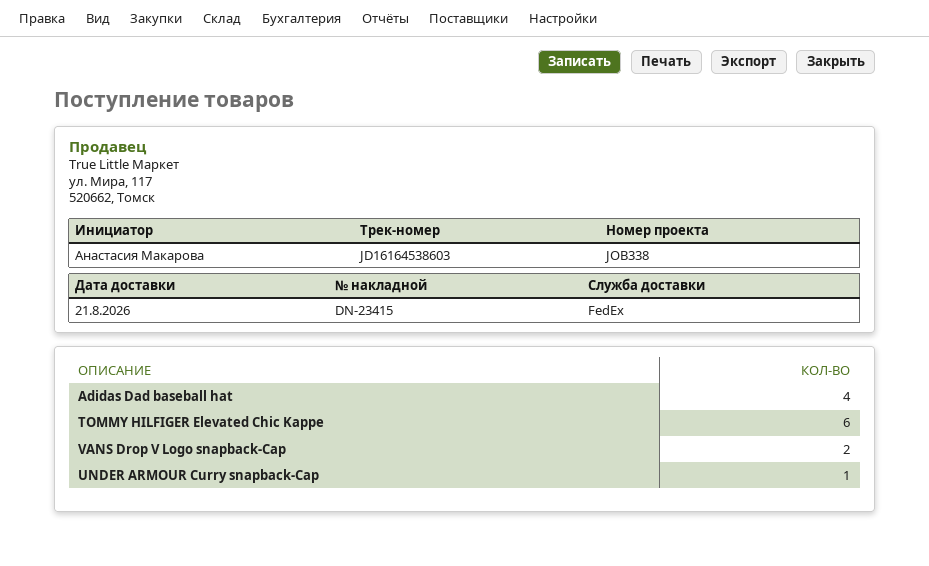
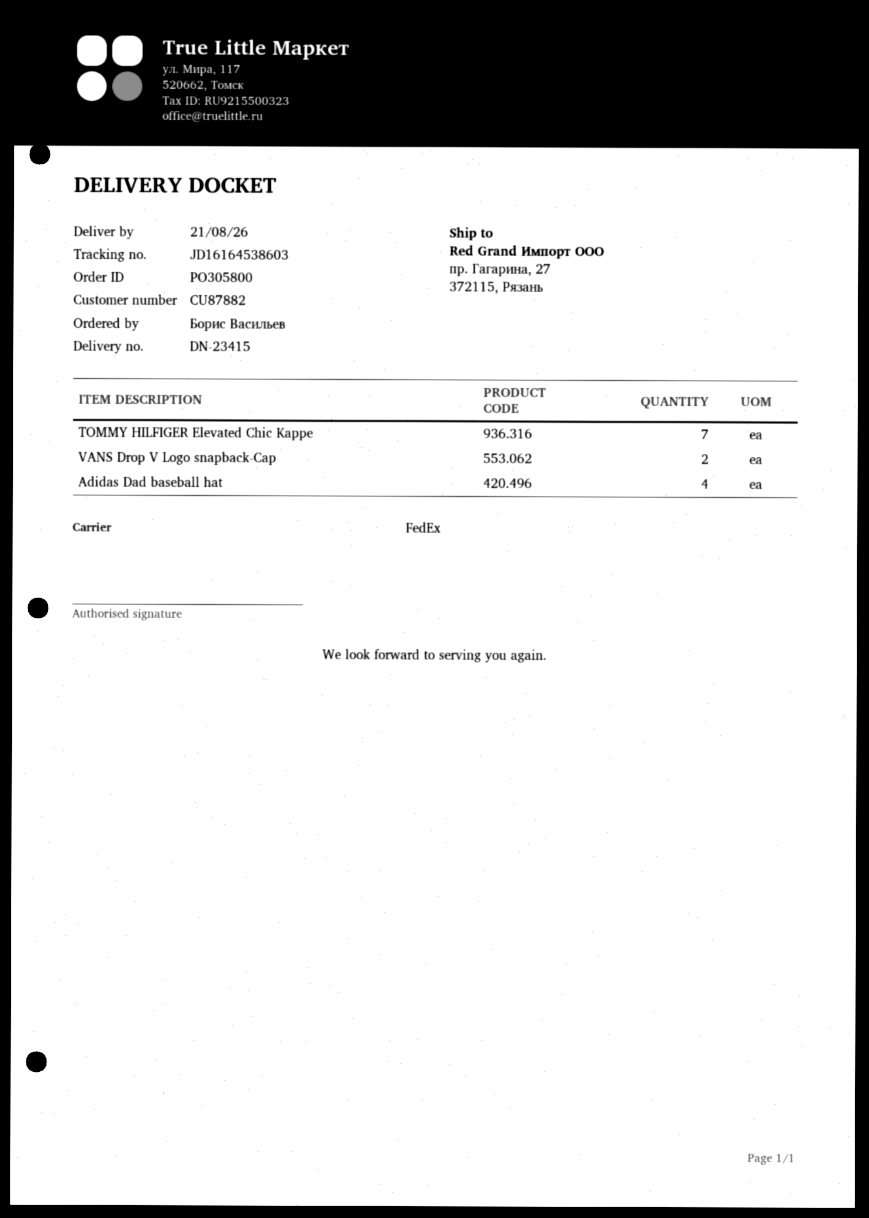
ordered by: Анастасия Макарова -> Борис Васильев
TOMMY HILFIGER Elevated Chic Kappe: 6 -> 7
UNDER ARMOUR Curry snapback-Cap: 1 -> none

